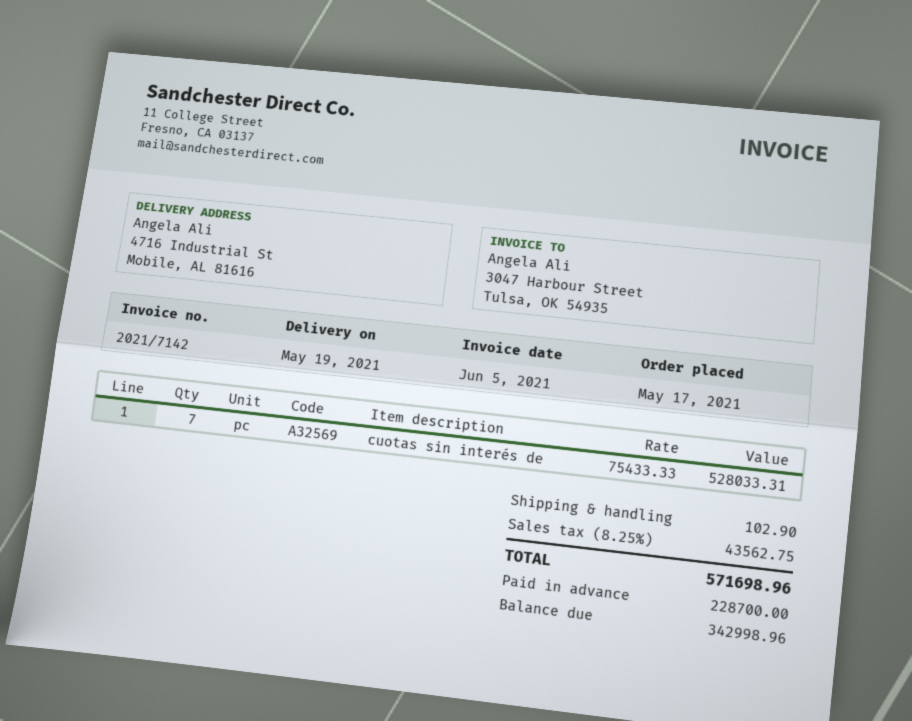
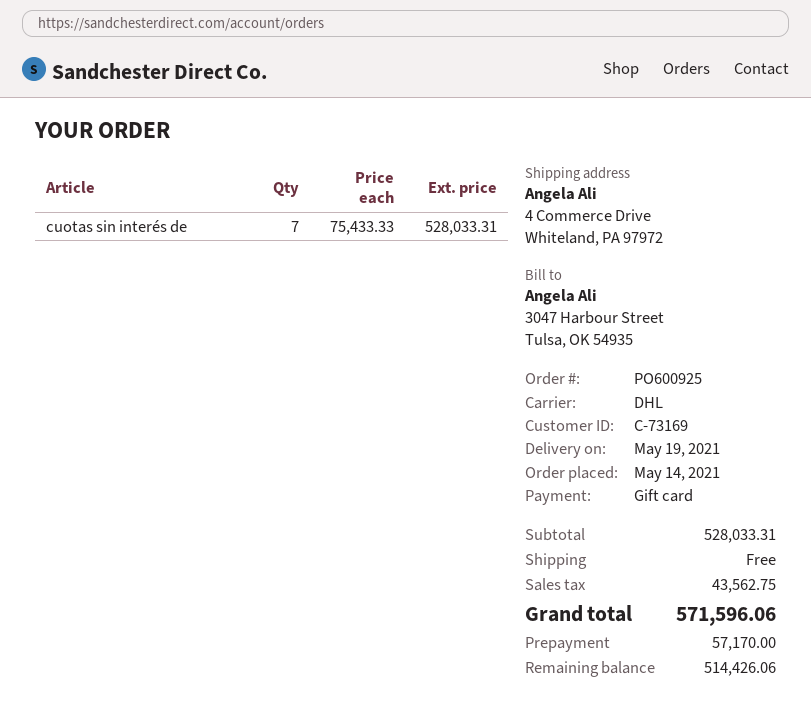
order date: 2021-05-17 -> 2021-05-14
ship to: 4716 Industrial St, Mobile, AL 81616 -> 4 Commerce Drive, Whiteland, PA 97972
shipping: 102.90 -> 0.00
total: 571698.96 -> 571596.06
deposit: 228700.00 -> 57170.00
balance: 342998.96 -> 514426.06

